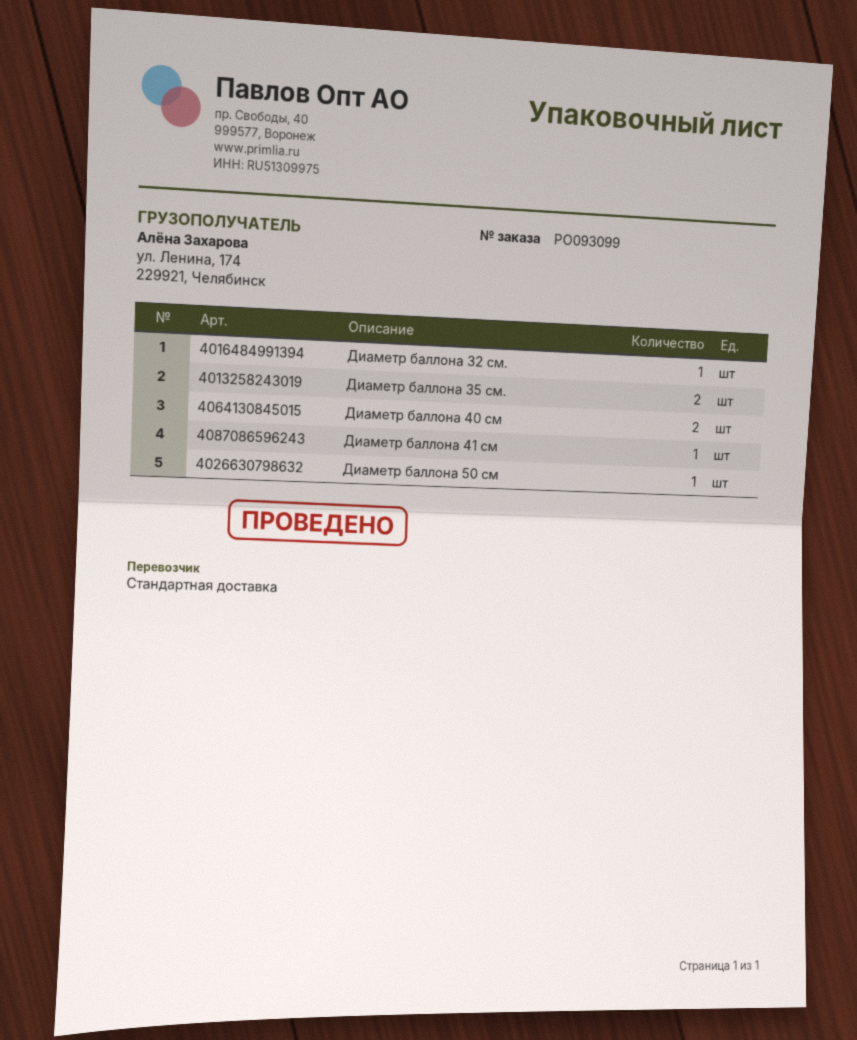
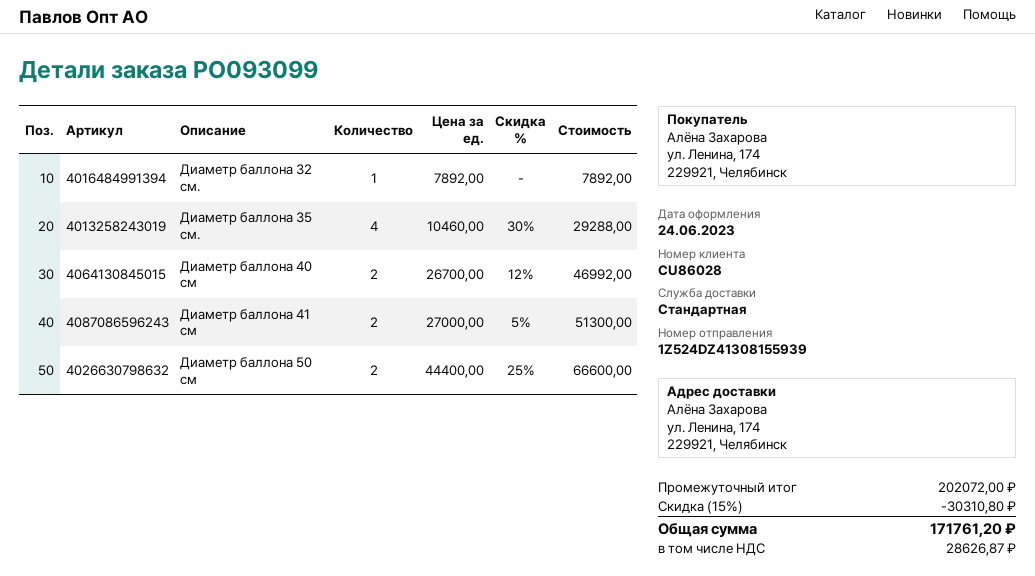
Диаметр баллона 35 см.: 2 -> 4
Диаметр баллона 41 см: 1 -> 2
Диаметр баллона 50 см: 1 -> 2

